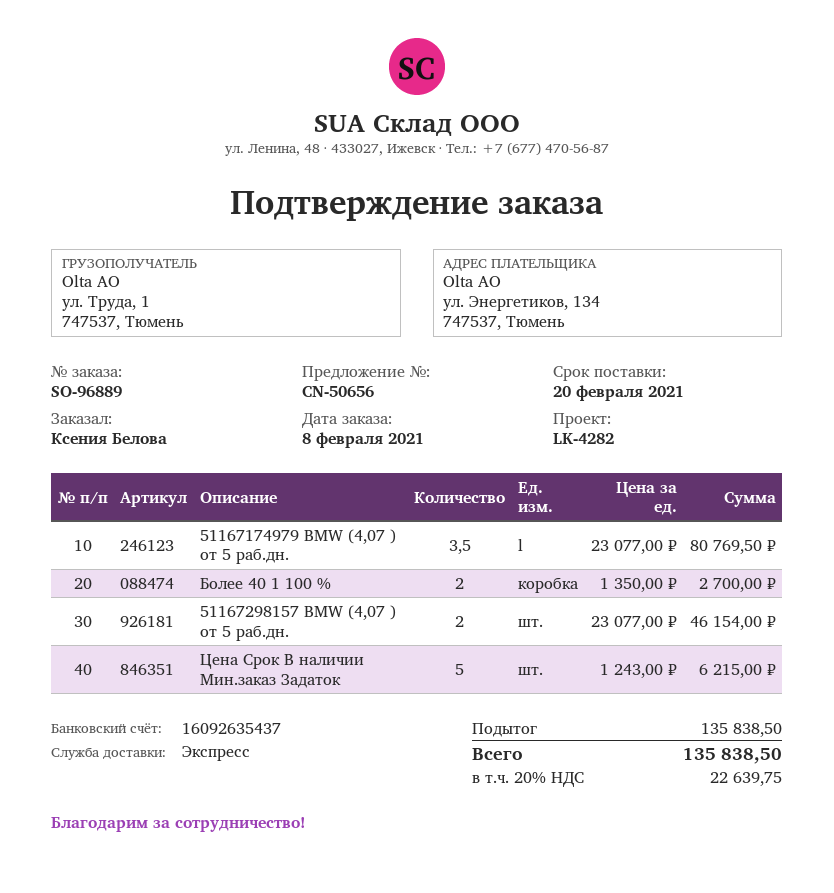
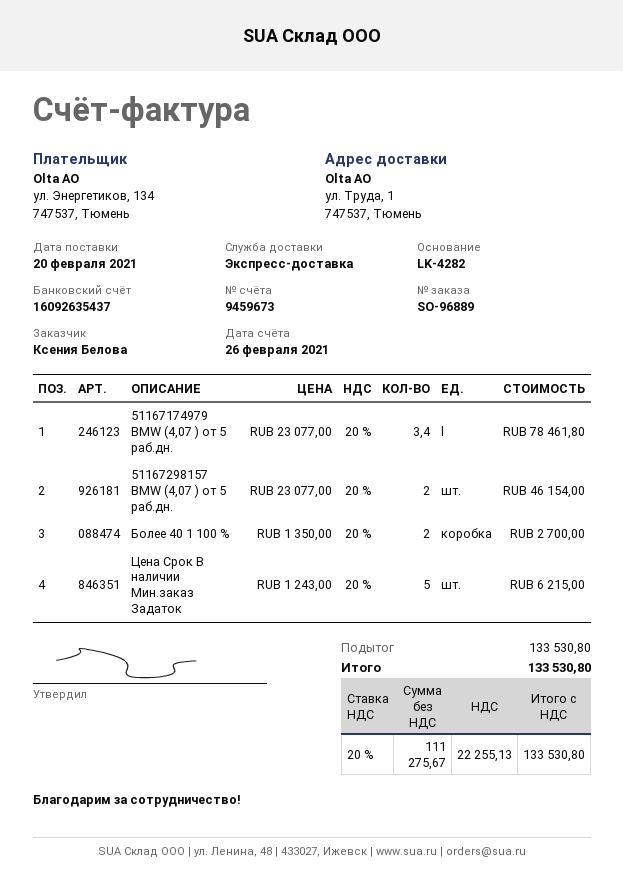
51167174979 BMW (4,07 ) от 5 раб.дн.: 3.5 x 23077.00 = 80769.50 -> 3.4 x 23077.00 = 78461.80
subtotal: 135838.50 -> 133530.80
tax: 20% = 22639.75 -> 20% = 22255.13
total: 135838.50 -> 133530.80

